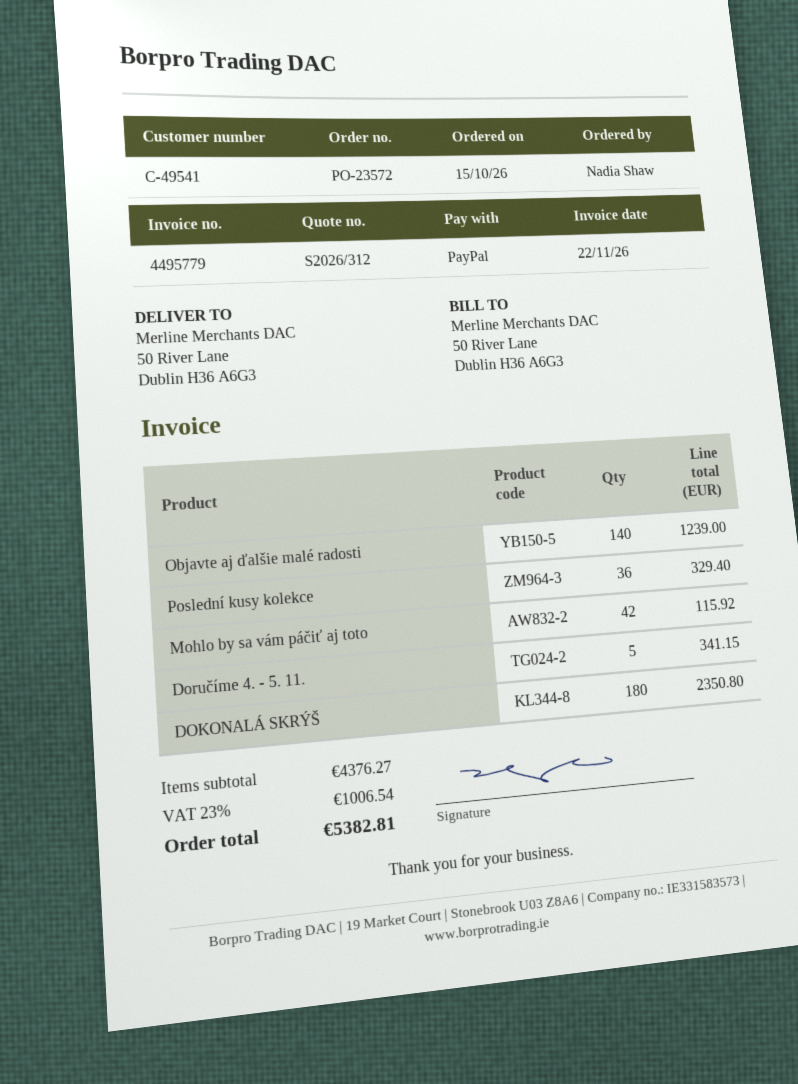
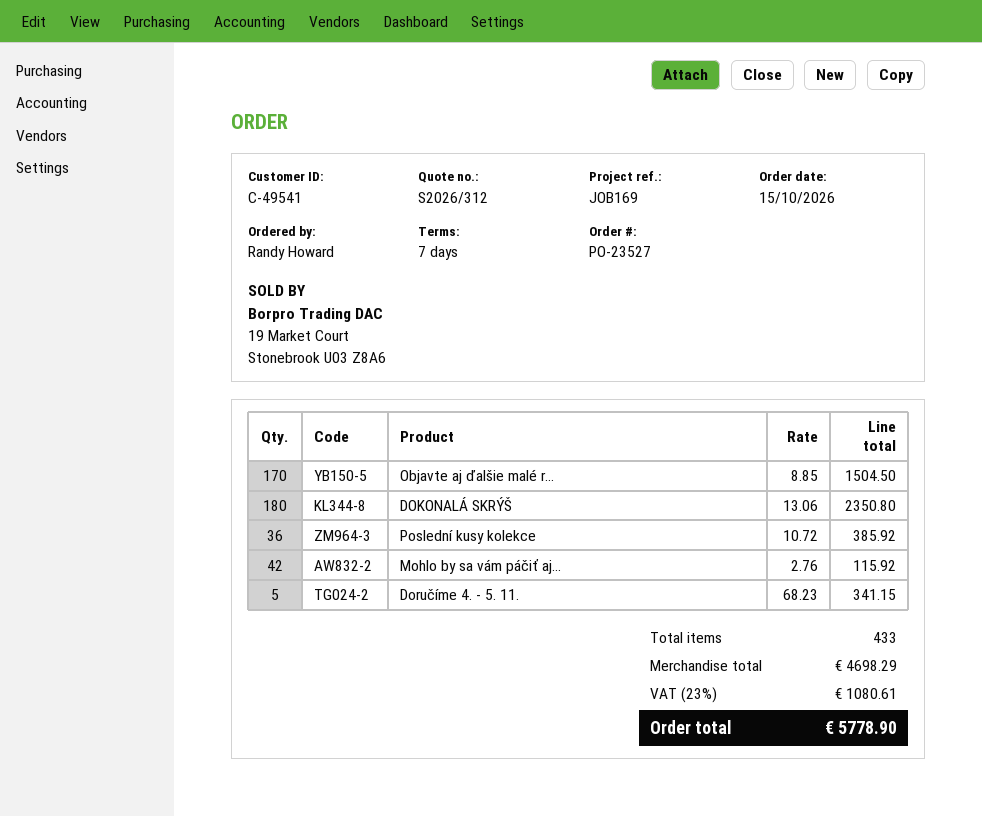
order number: PO-23572 -> PO-23527
ordered by: Nadia Shaw -> Randy Howard
Objavte aj ďalšie malé radosti: 140 for 1239.00 -> 170 for 1504.50
Poslední kusy kolekce: 36 for 329.40 -> 36 for 385.92
subtotal: 4376.27 -> 4698.29
tax: 23% = 1006.54 -> 23% = 1080.61
total: 5382.81 -> 5778.90

